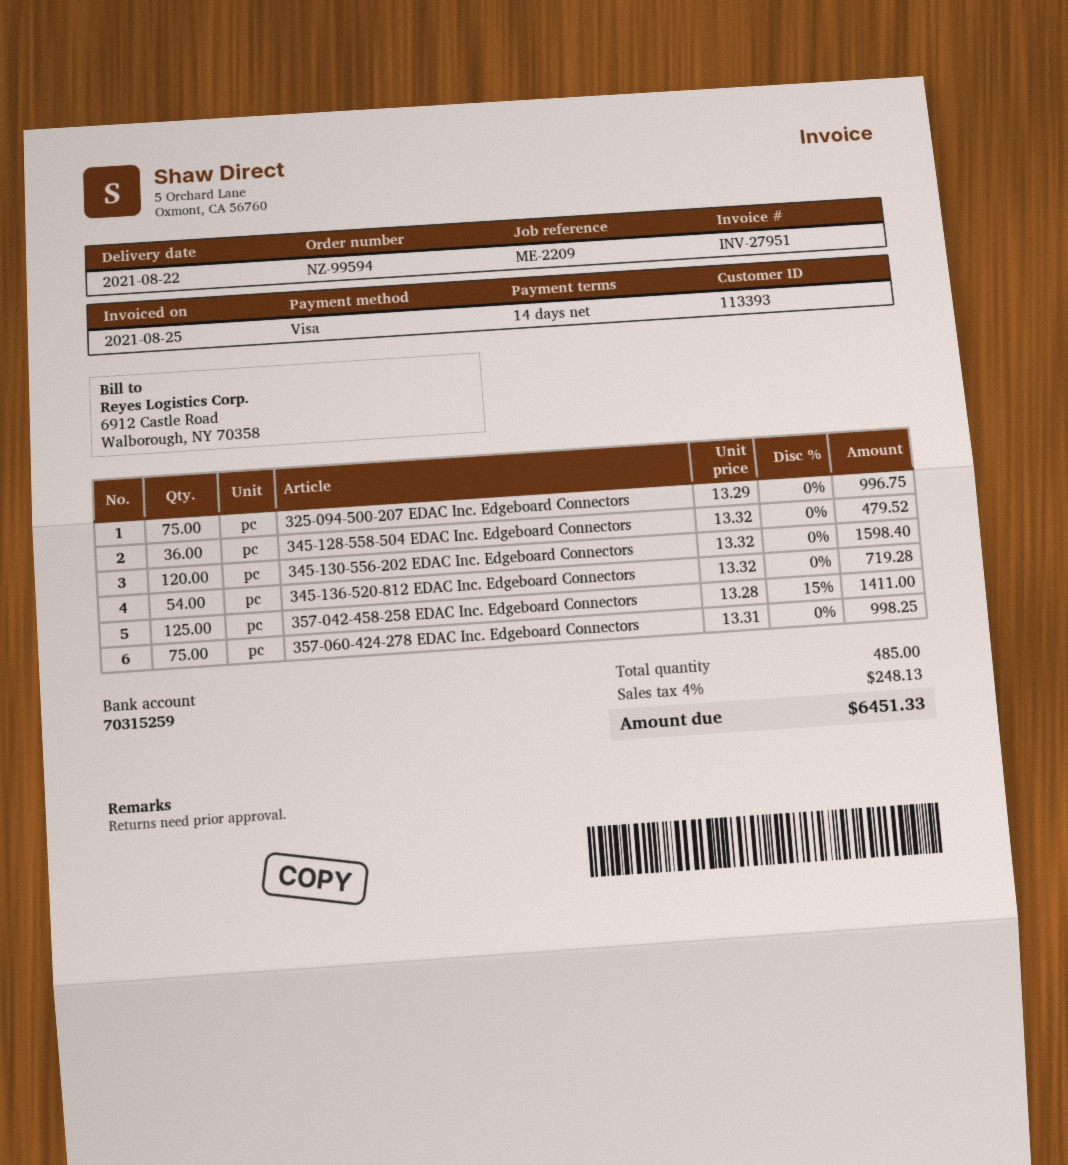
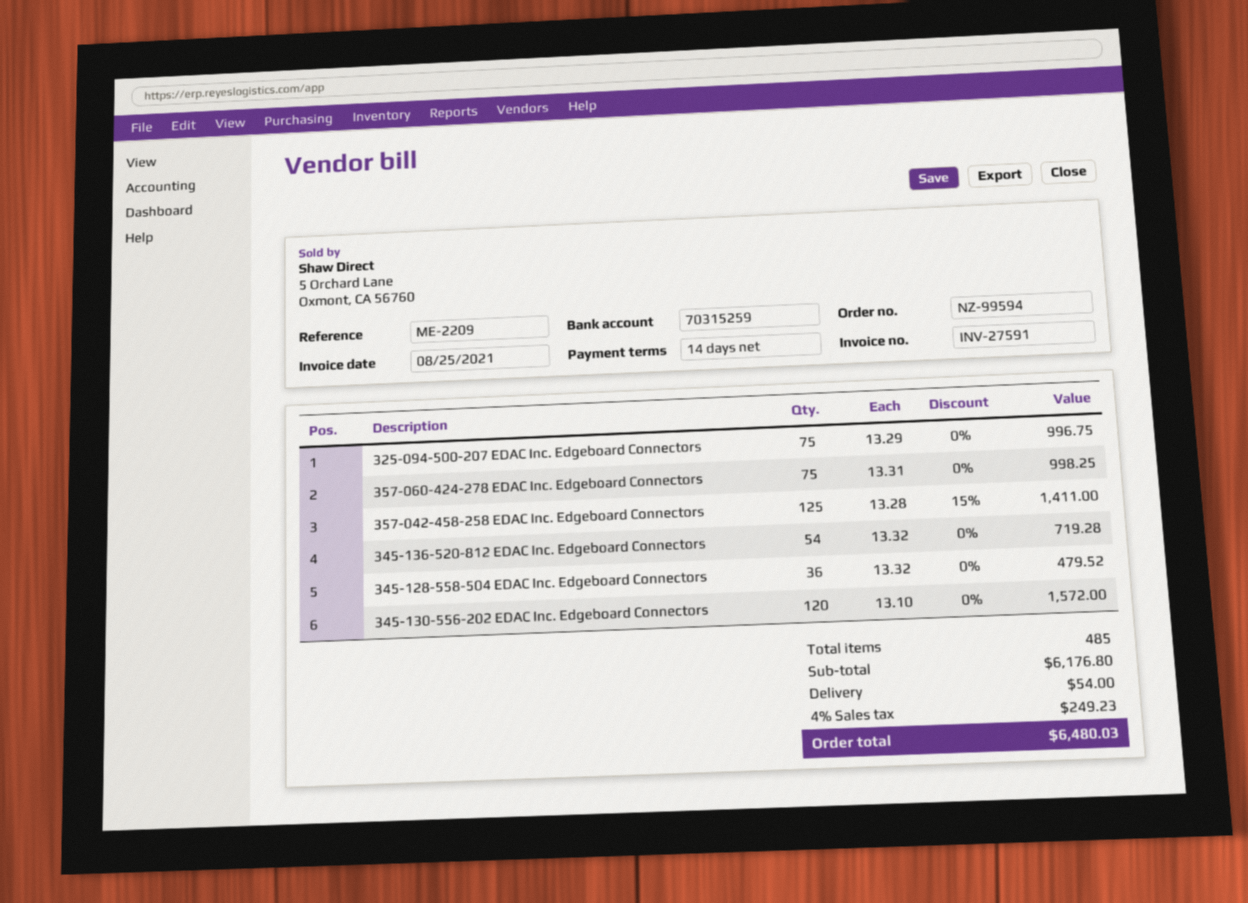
invoice number: INV-27951 -> INV-27591
345-130-556-202 EDAC Inc. Edgeboard Connectors: 120 x 13.32 = 1598.40 -> 120 x 13.10 = 1572.00
shipping: none -> 54.00
tax: 4% = 248.13 -> 4% = 249.23
total: 6451.33 -> 6480.03

